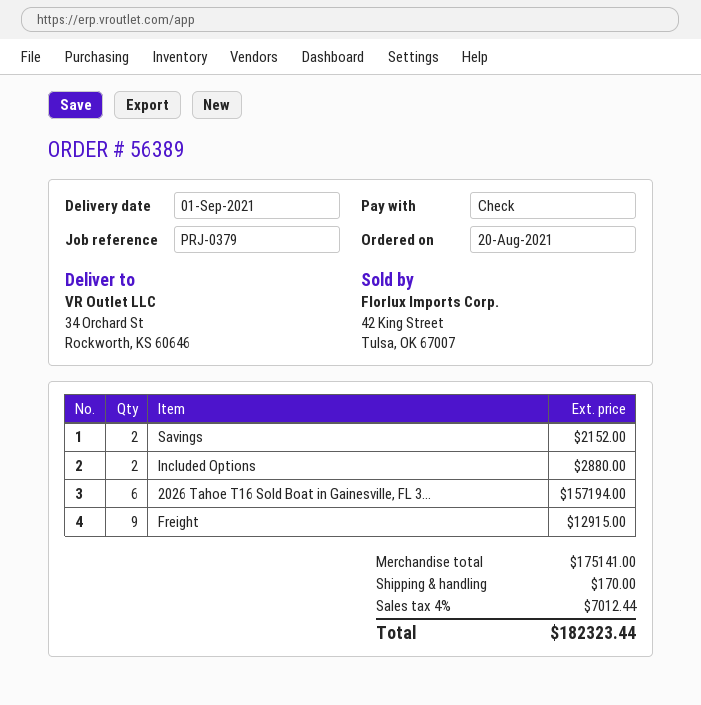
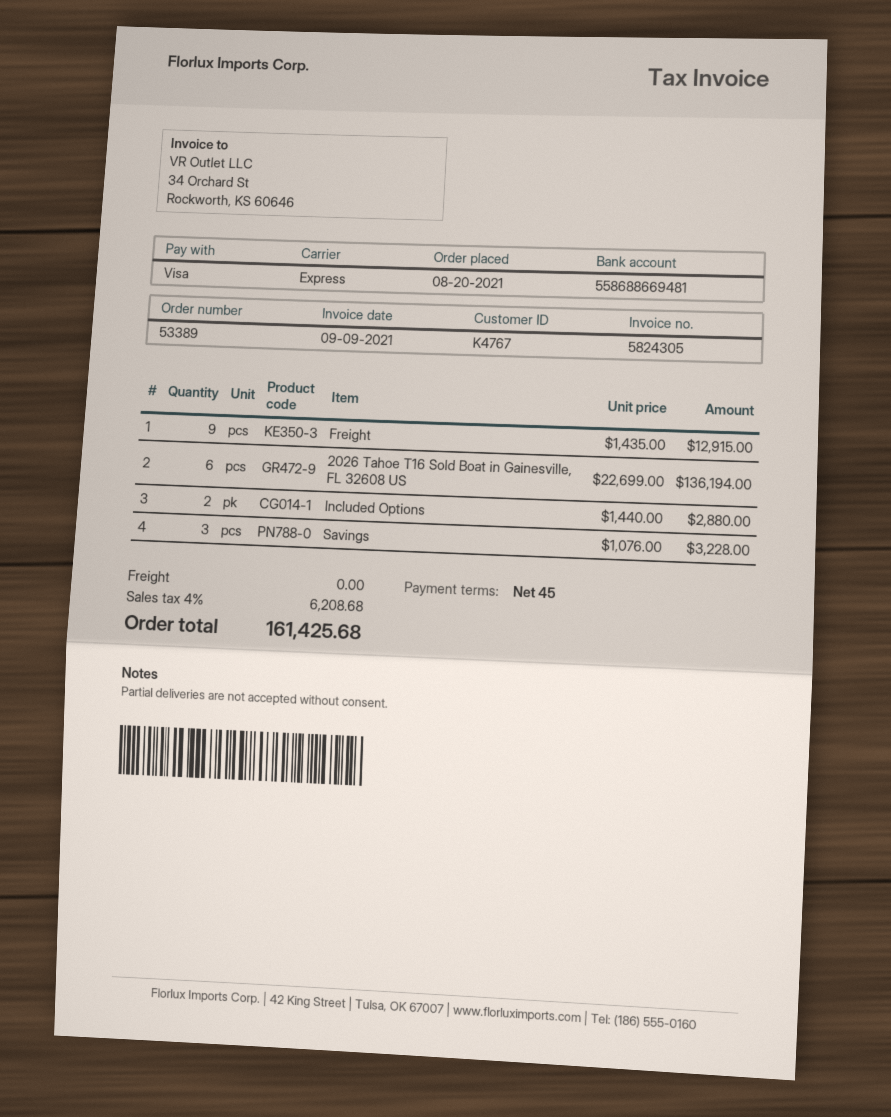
order number: 56389 -> 53389
payment method: cheque -> Visa
Savings: 2 for 2152.00 -> 3 for 3228.00
2026 Tahoe T16 Sold Boat in Gainesville, FL 3...: 6 for 157194.00 -> 6 for 136194.00
shipping: 170.00 -> 0.00
tax: 4% = 7012.44 -> 4% = 6208.68
total: 182323.44 -> 161425.68

